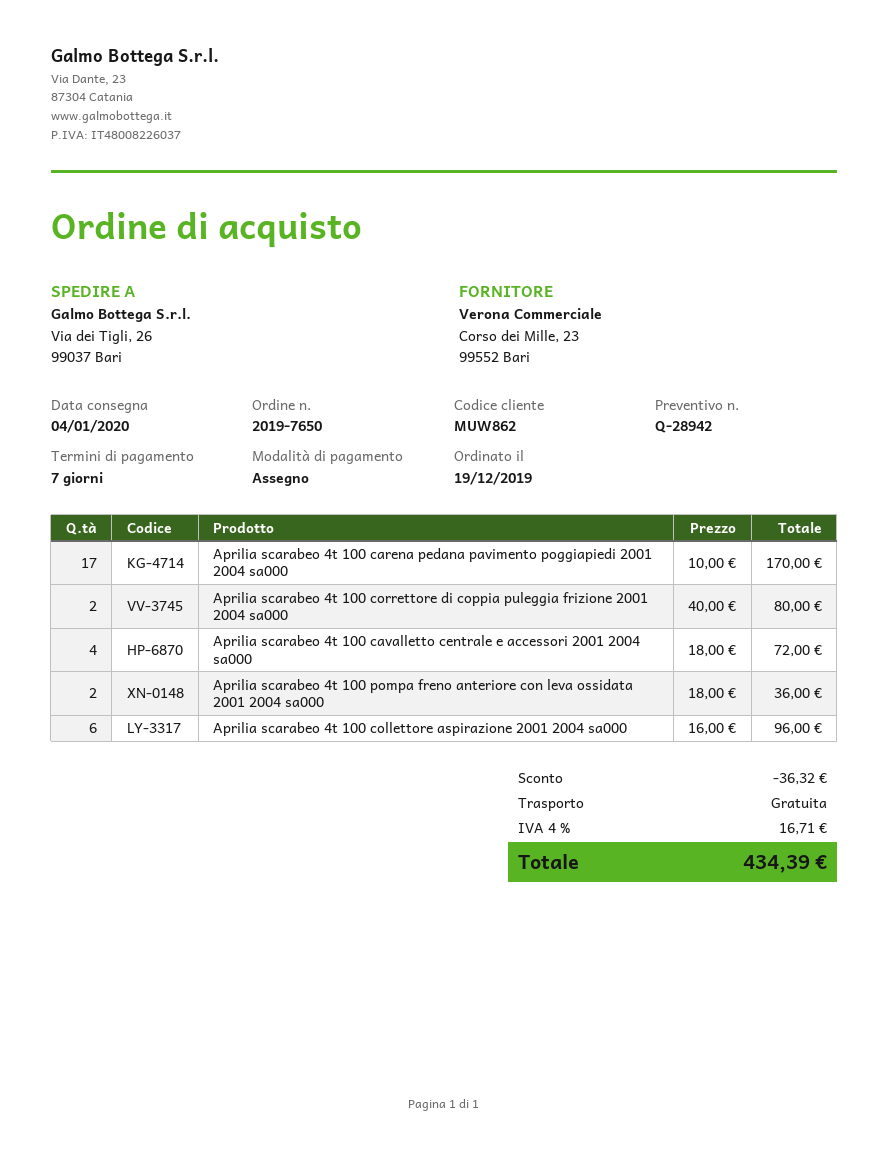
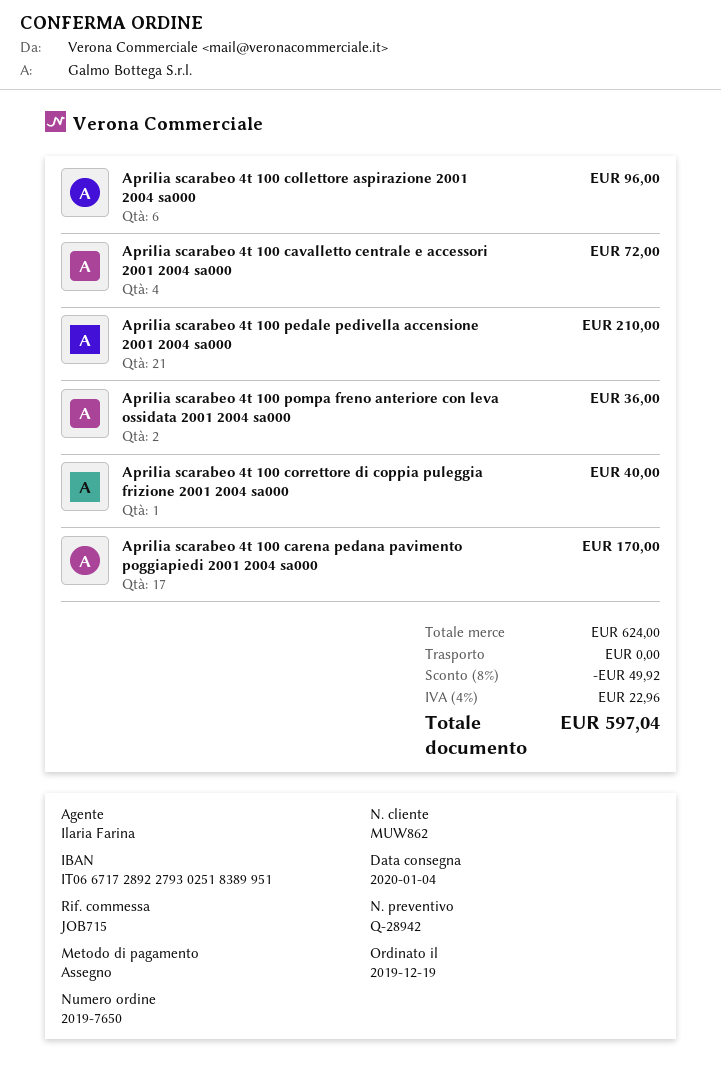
Aprilia scarabeo 4t 100 correttore di coppia puleggia frizione 2001 2004 sa000: 2 for 80.00 -> 1 for 40.00
Aprilia scarabeo 4t 100 pedale pedivella accensione 2001 2004 sa000: none -> 21 for 210.00
discount: 36.32 -> 49.92
tax: 4% = 16.71 -> 4% = 22.96
total: 434.39 -> 597.04

